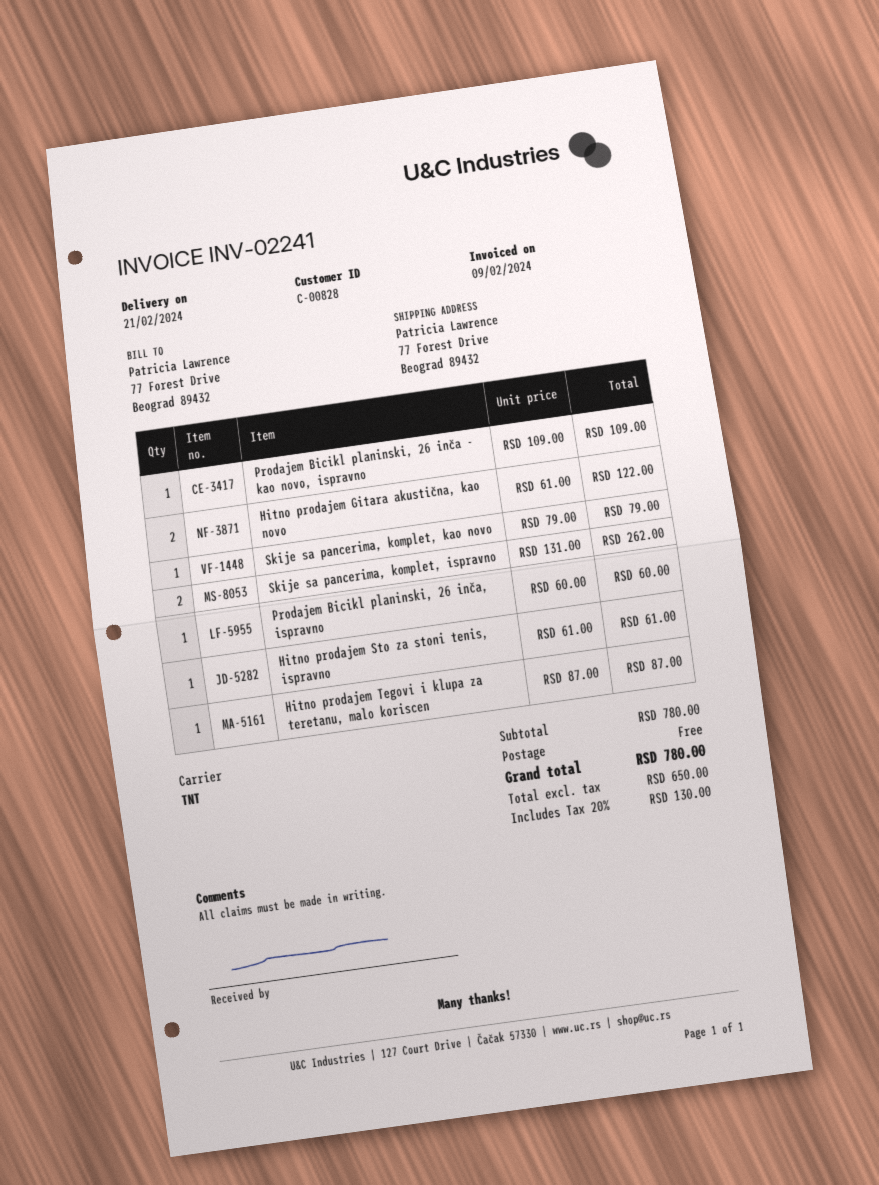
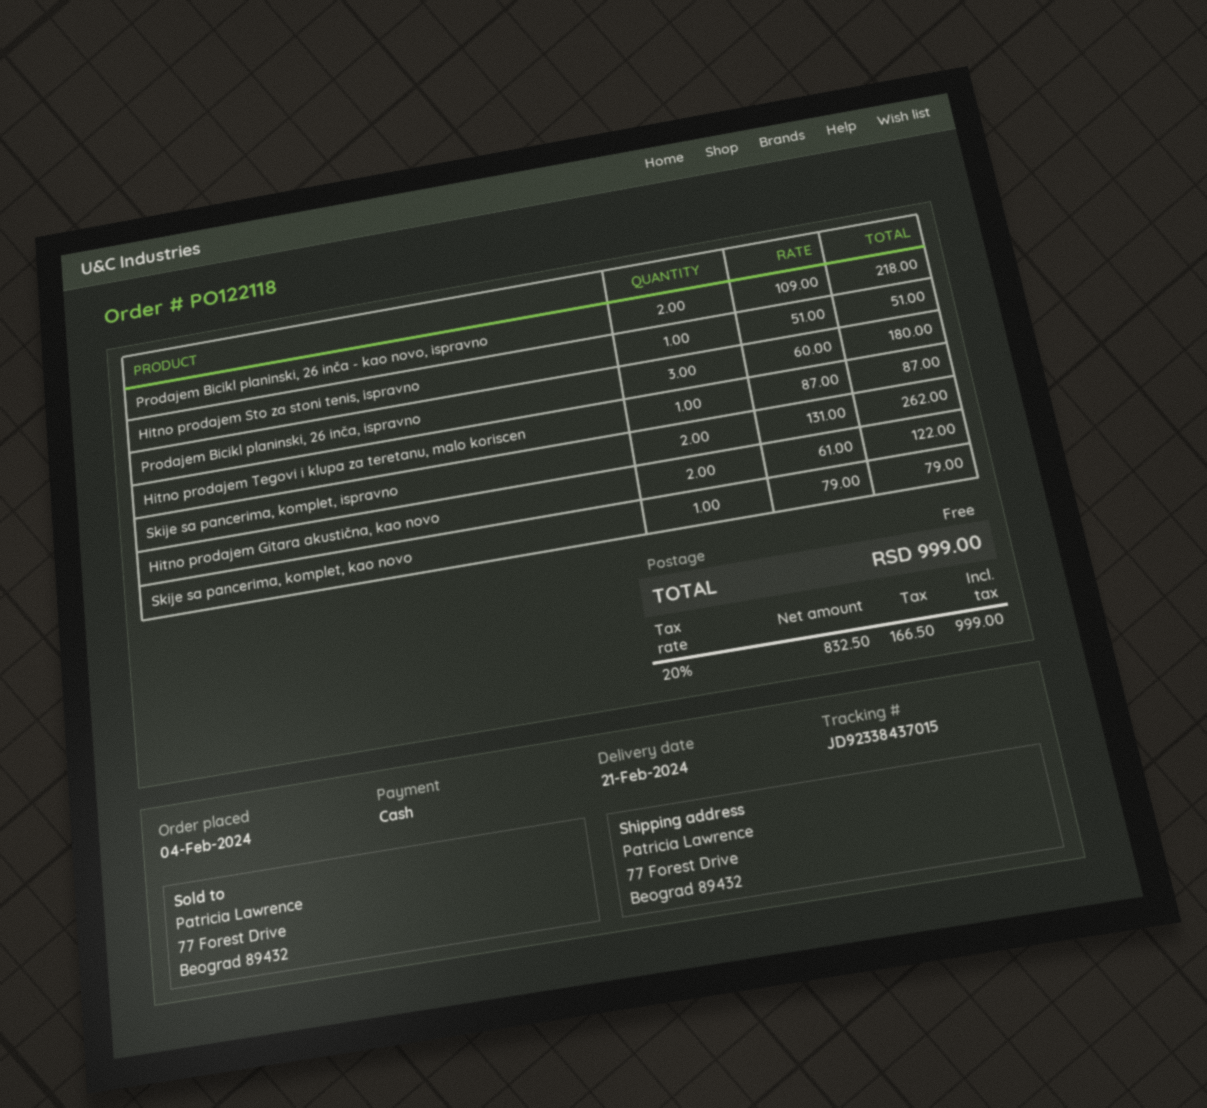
Prodajem Bicikl planinski, 26 inča - kao novo, ispravno: 1 x 109.00 = 109.00 -> 2 x 109.00 = 218.00
Prodajem Bicikl planinski, 26 inča, ispravno: 1 x 60.00 = 60.00 -> 3 x 60.00 = 180.00
Hitno prodajem Sto za stoni tenis, ispravno: 1 x 61.00 = 61.00 -> 1 x 51.00 = 51.00
net: 650.00 -> 832.50
tax: 20% = 130.00 -> 20% = 166.50
total: 780.00 -> 999.00

